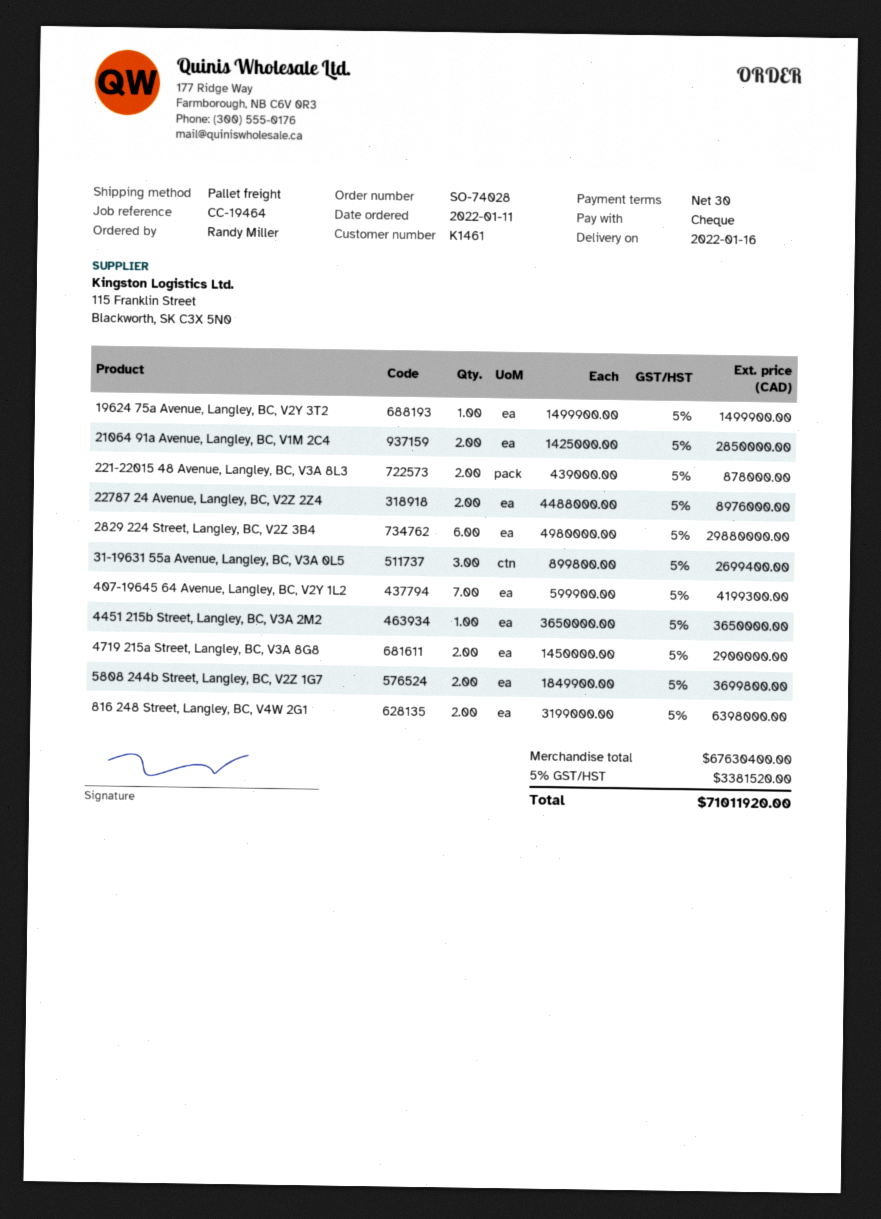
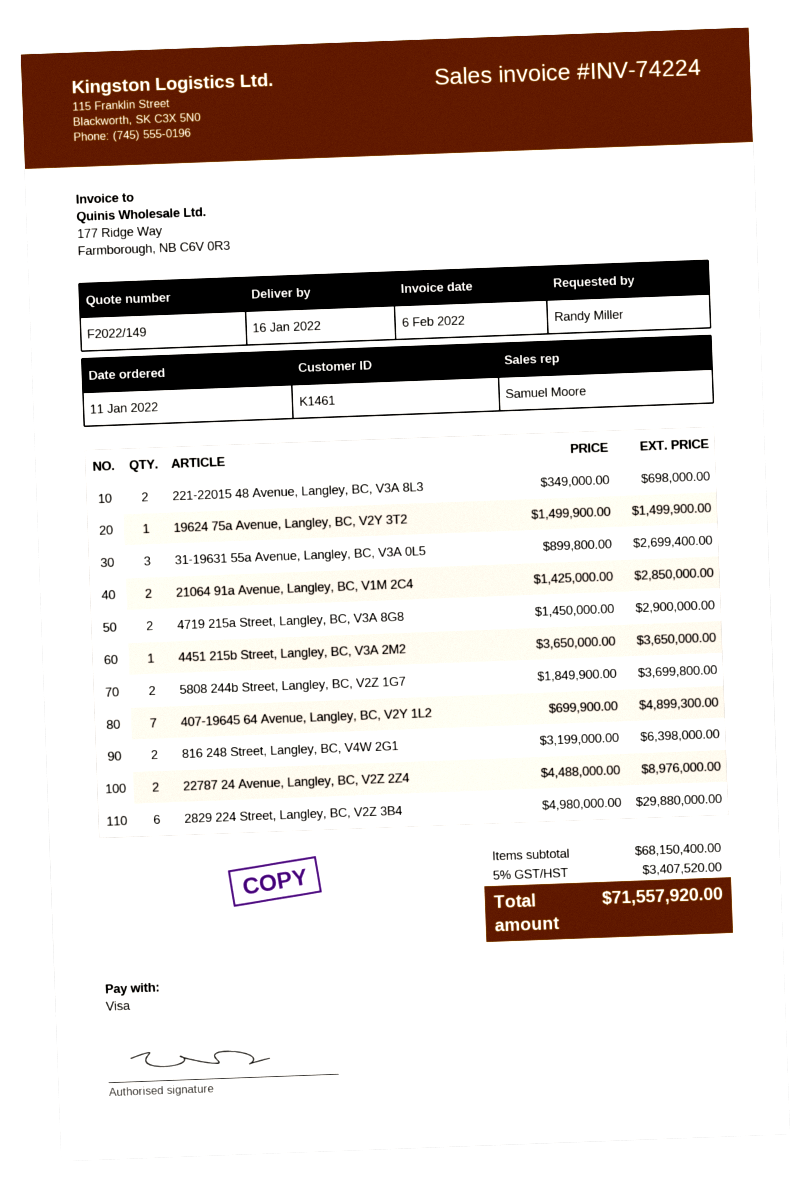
payment method: cheque -> Visa
221-22015 48 Avenue, Langley, BC, V3A 8L3: 2 x 439000.00 = 878000.00 -> 2 x 349000.00 = 698000.00
407-19645 64 Avenue, Langley, BC, V2Y 1L2: 7 x 599900.00 = 4199300.00 -> 7 x 699900.00 = 4899300.00
subtotal: 67630400.00 -> 68150400.00
tax: 5% = 3381520.00 -> 5% = 3407520.00
total: 71011920.00 -> 71557920.00

